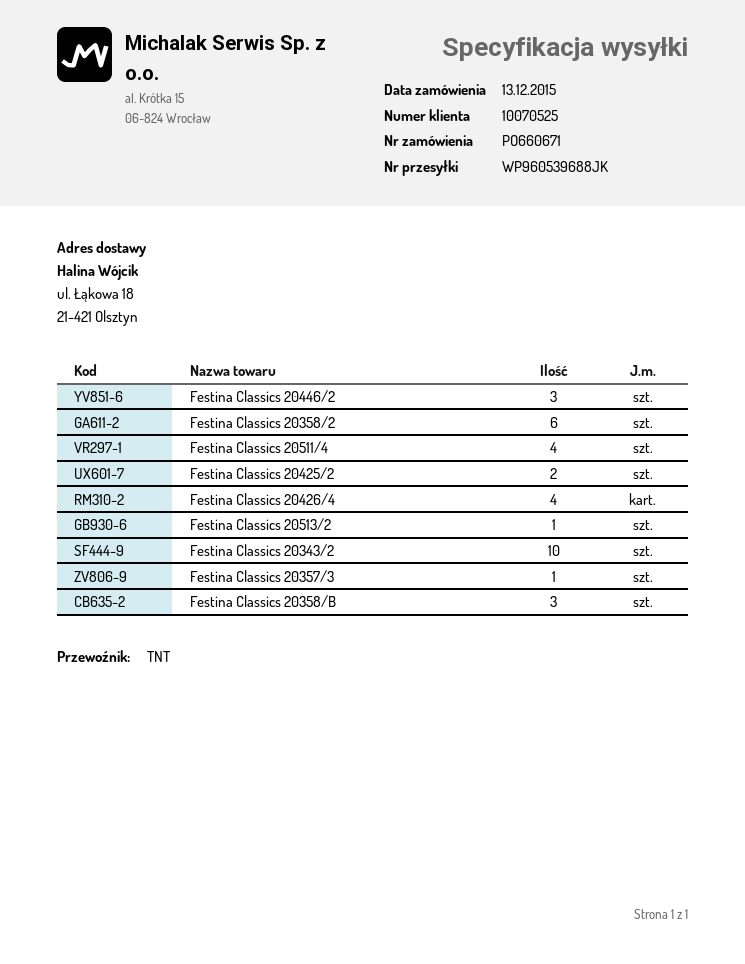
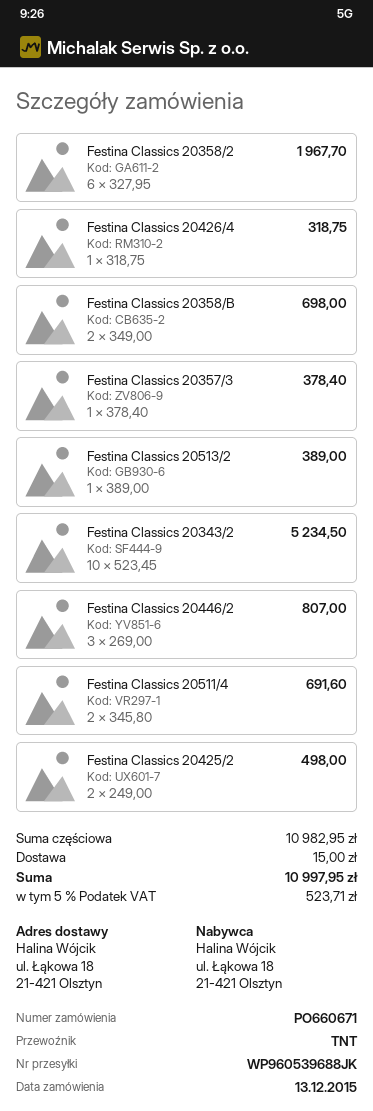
Festina Classics 20511/4: 4 -> 2
Festina Classics 20426/4: 4 -> 1
Festina Classics 20358/B: 3 -> 2

